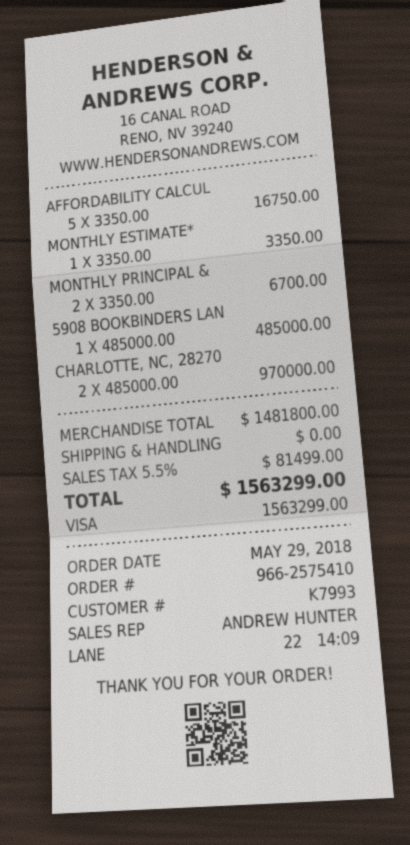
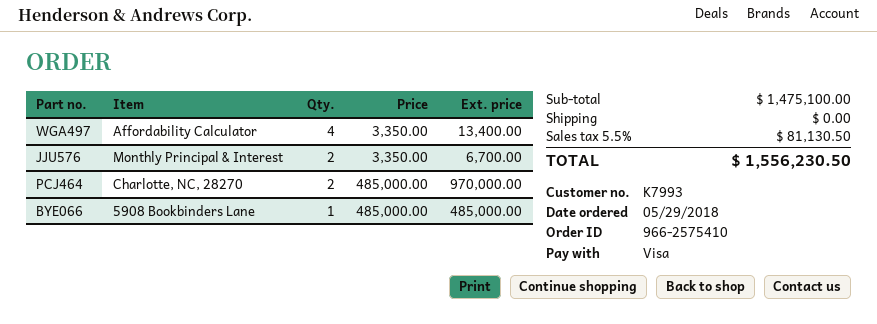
AFFORDABILITY CALCUL: 5 x 3350.00 = 16750.00 -> 4 x 3350.00 = 13400.00
MONTHLY ESTIMATE*: 1 x 3350.00 = 3350.00 -> none
subtotal: 1481800.00 -> 1475100.00
tax: 5.5% = 81499.00 -> 5.5% = 81130.50
total: 1563299.00 -> 1556230.50

